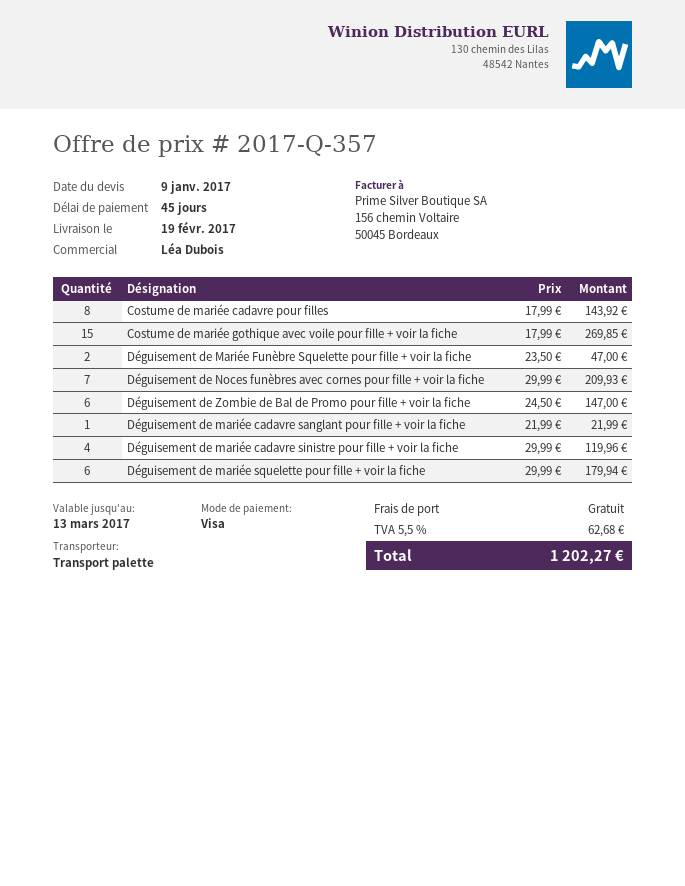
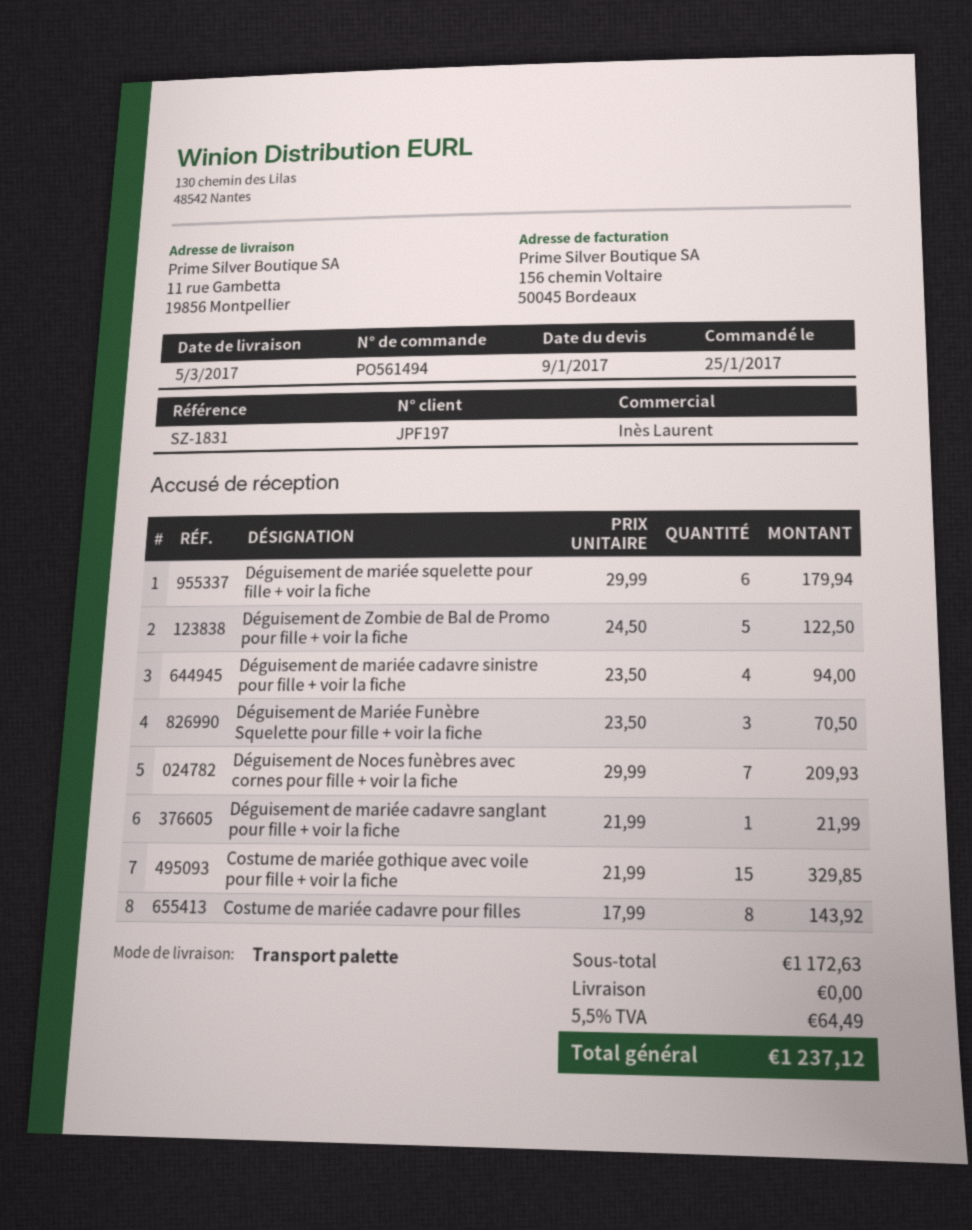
delivery date: 2017-02-19 -> 2017-03-05
sales rep: Léa Dubois -> Inès Laurent
Costume de mariée gothique avec voile pour fille + voir la fiche: 15 x 17.99 = 269.85 -> 15 x 21.99 = 329.85
Déguisement de Mariée Funèbre Squelette pour fille + voir la fiche: 2 x 23.50 = 47.00 -> 3 x 23.50 = 70.50
Déguisement de Zombie de Bal de Promo pour fille + voir la fiche: 6 x 24.50 = 147.00 -> 5 x 24.50 = 122.50
Déguisement de mariée cadavre sinistre pour fille + voir la fiche: 4 x 29.99 = 119.96 -> 4 x 23.50 = 94.00
tax: 5.5% = 62.68 -> 5.5% = 64.49
total: 1202.27 -> 1237.12

